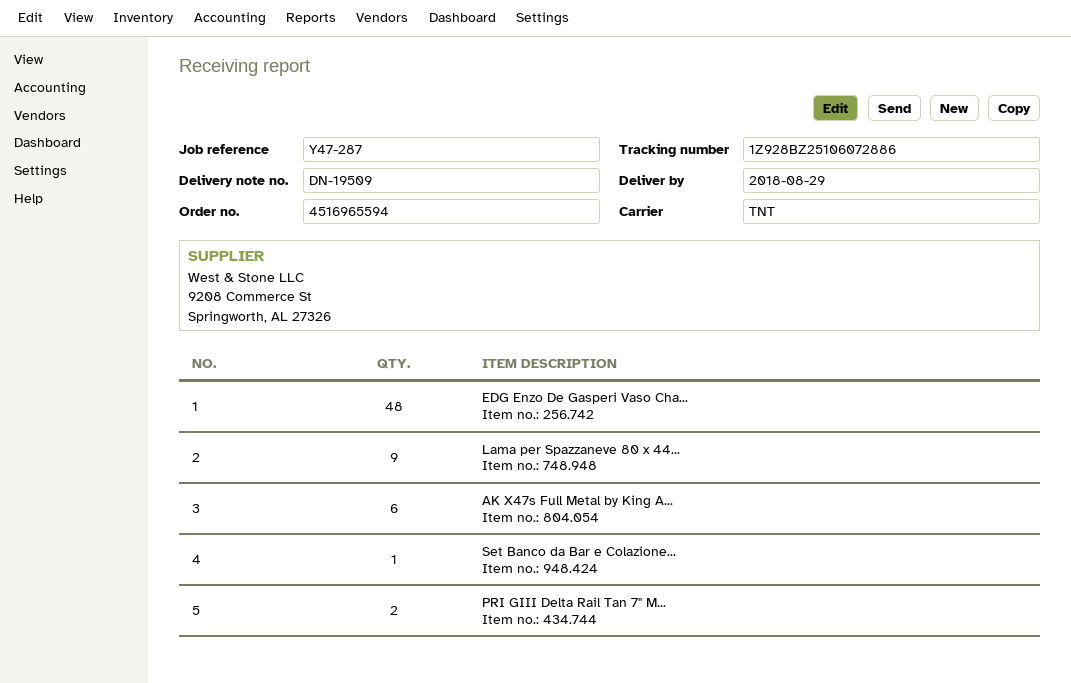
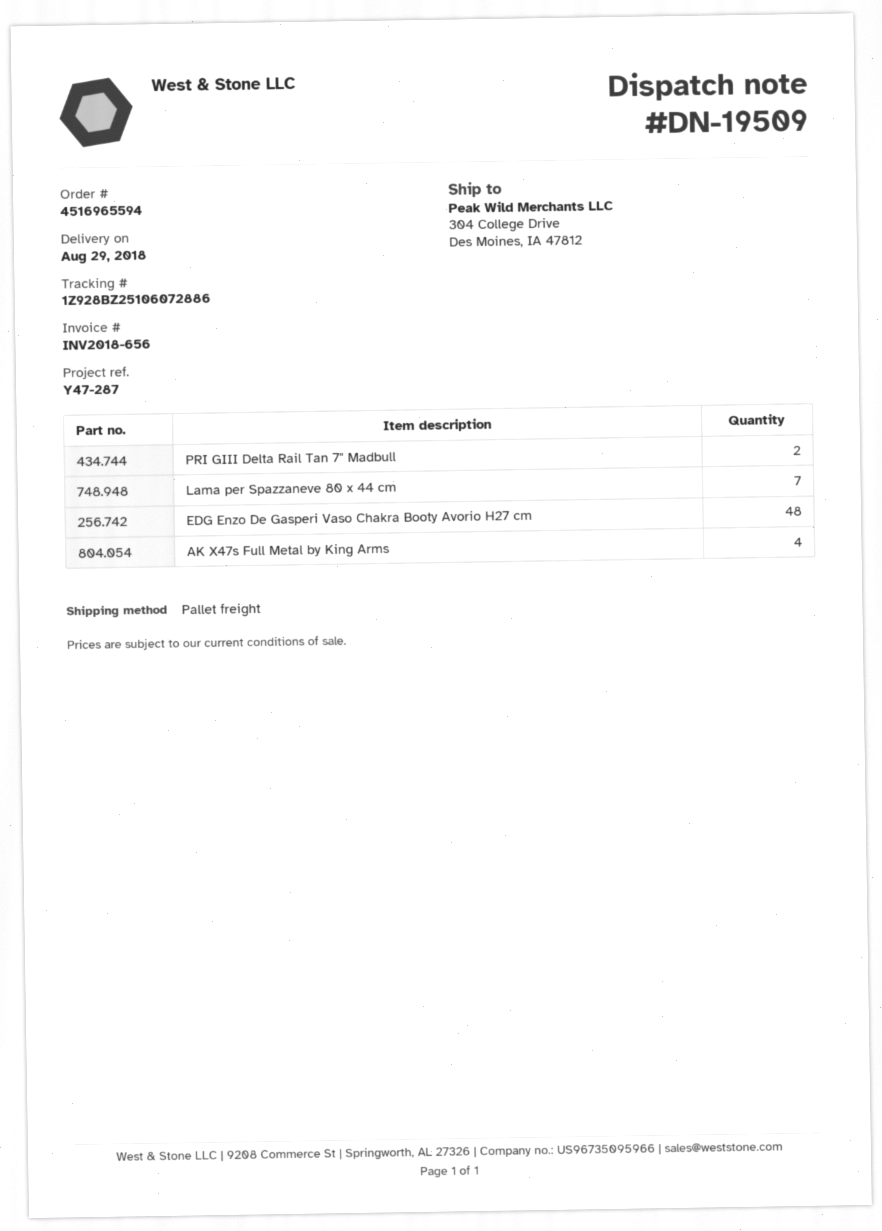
shipping method: TNT -> pallet freight
Lama per Spazzaneve 80 x 44...: 9 -> 7
AK X47s Full Metal by King A...: 6 -> 4
Set Banco da Bar e Colazione...: 1 -> none

